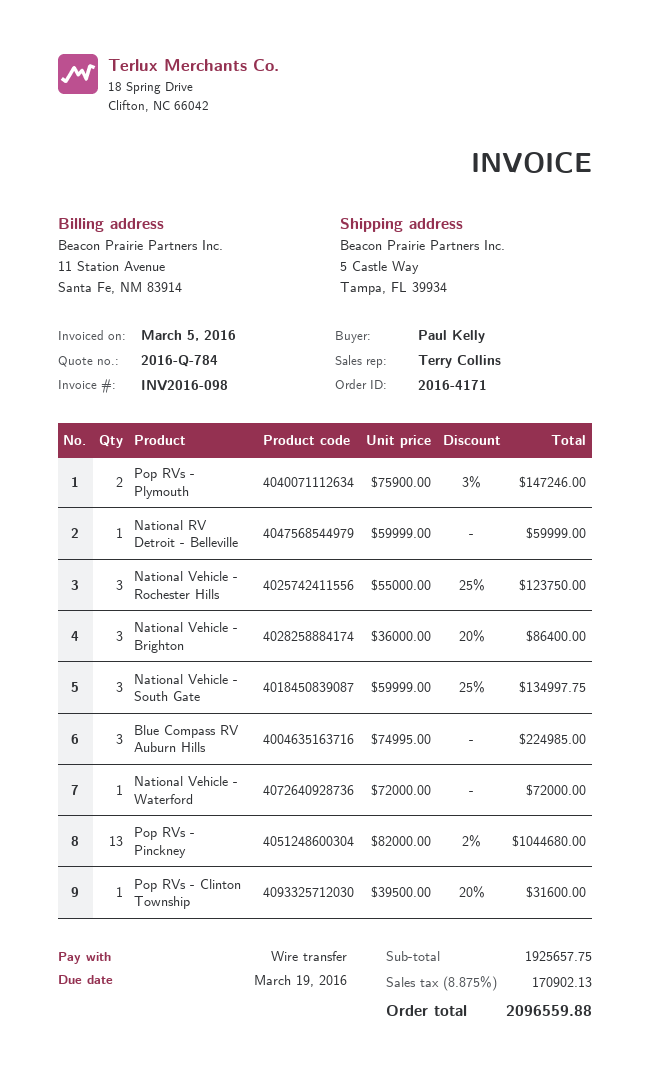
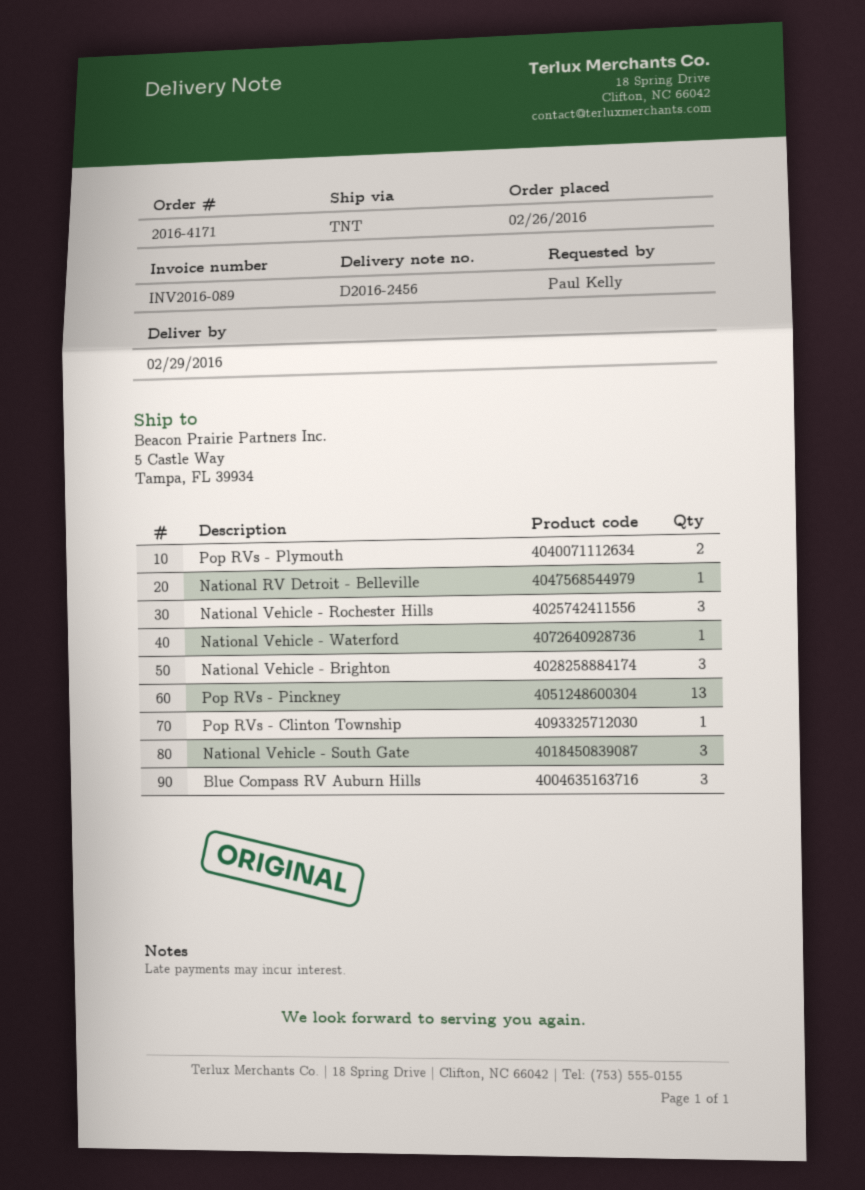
invoice number: INV2016-098 -> INV2016-089

